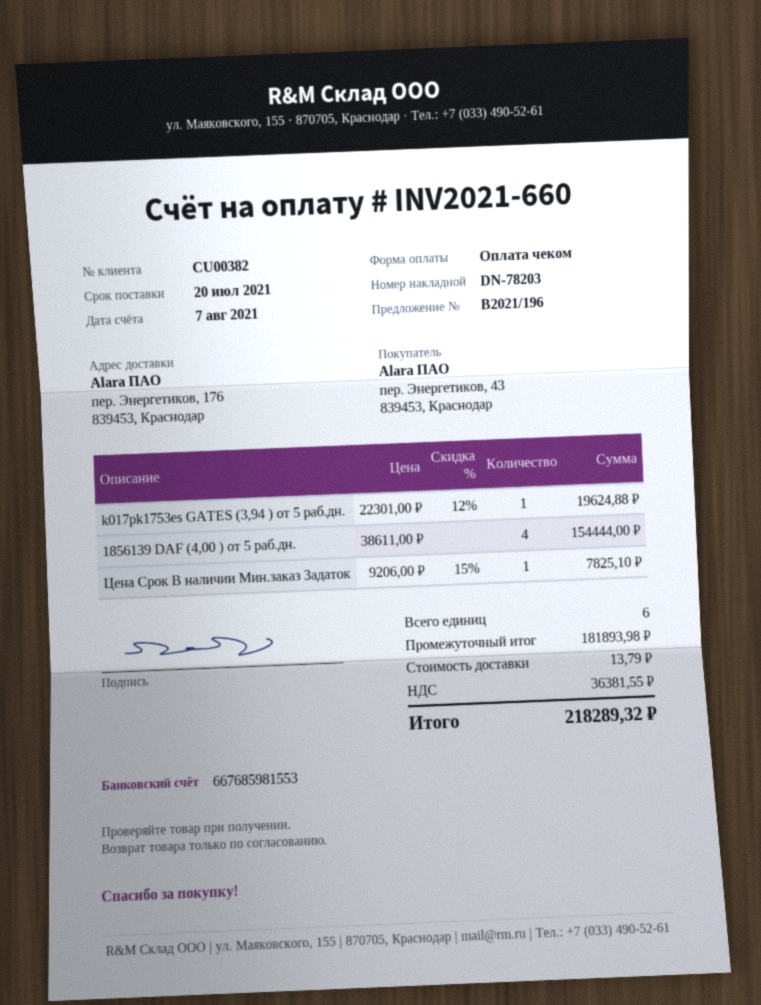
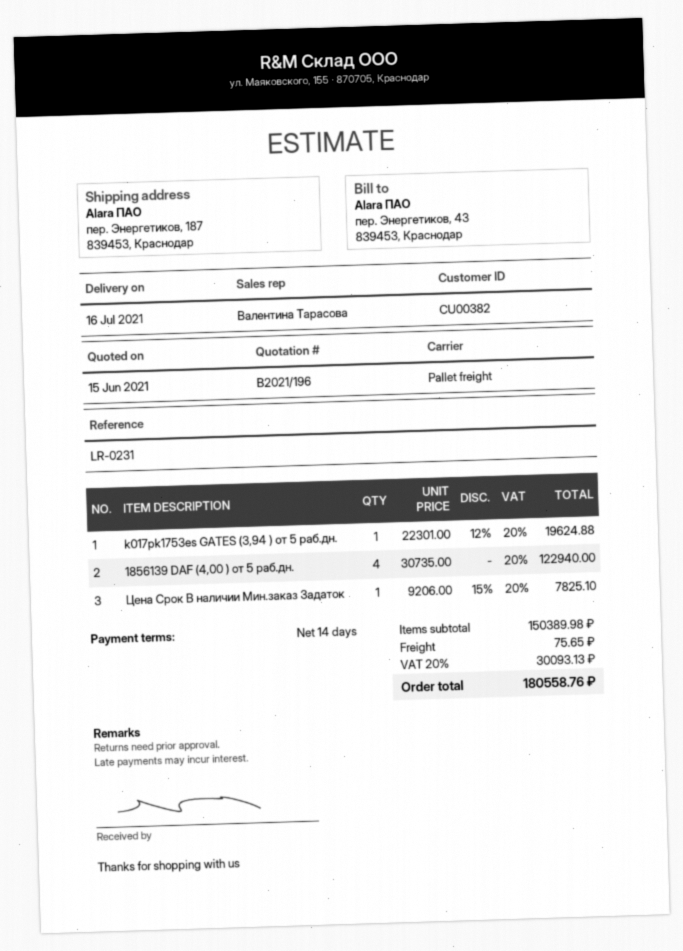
delivery date: 2021-07-20 -> 2021-07-16
ship to: пер. Энергетиков, 176, 839453, Краснодар -> пер. Энергетиков, 187, 839453, Краснодар
1856139 DAF (4,00 ) от 5 раб.дн.: 4 x 38611.00 = 154444.00 -> 4 x 30735.00 = 122940.00
subtotal: 181893.98 -> 150389.98
shipping: 13.79 -> 75.65
tax: 36381.55 -> 30093.13
total: 218289.32 -> 180558.76

